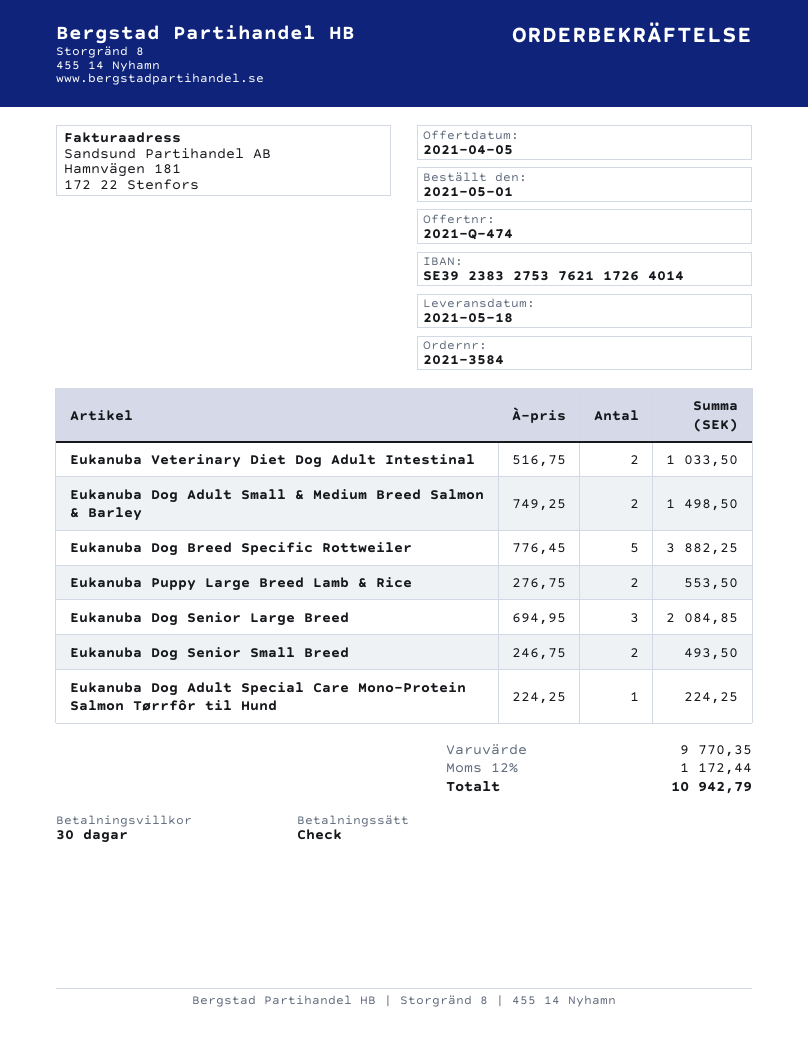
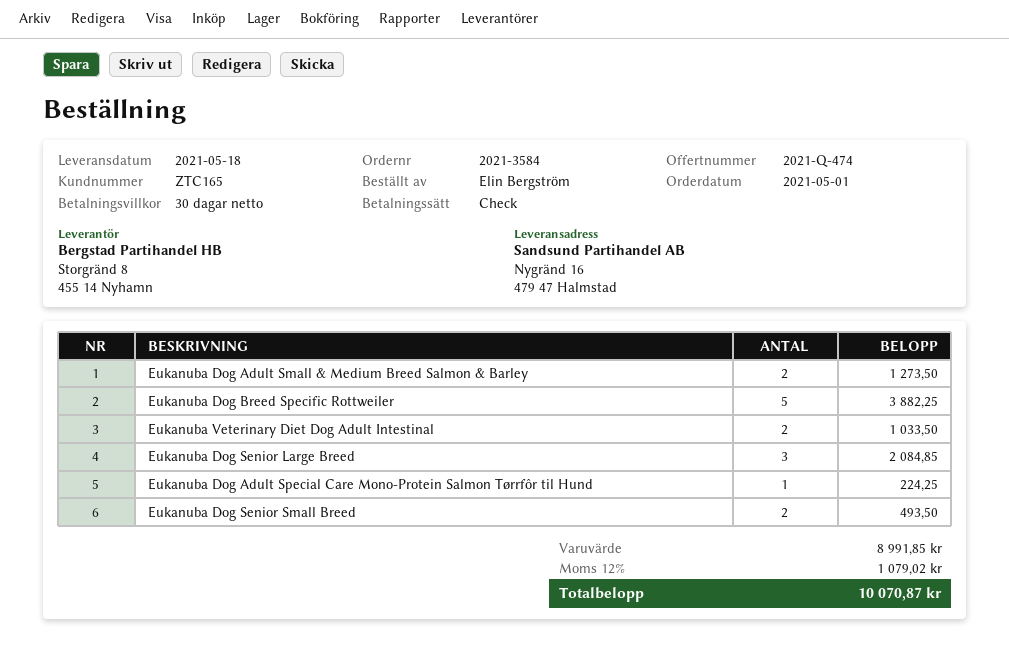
Eukanuba Dog Adult Small & Medium Breed Salmon & Barley: 2 for 1498.50 -> 2 for 1273.50
Eukanuba Puppy Large Breed Lamb & Rice: 2 for 553.50 -> none
subtotal: 9770.35 -> 8991.85
tax: 12% = 1172.44 -> 12% = 1079.02
total: 10942.79 -> 10070.87

